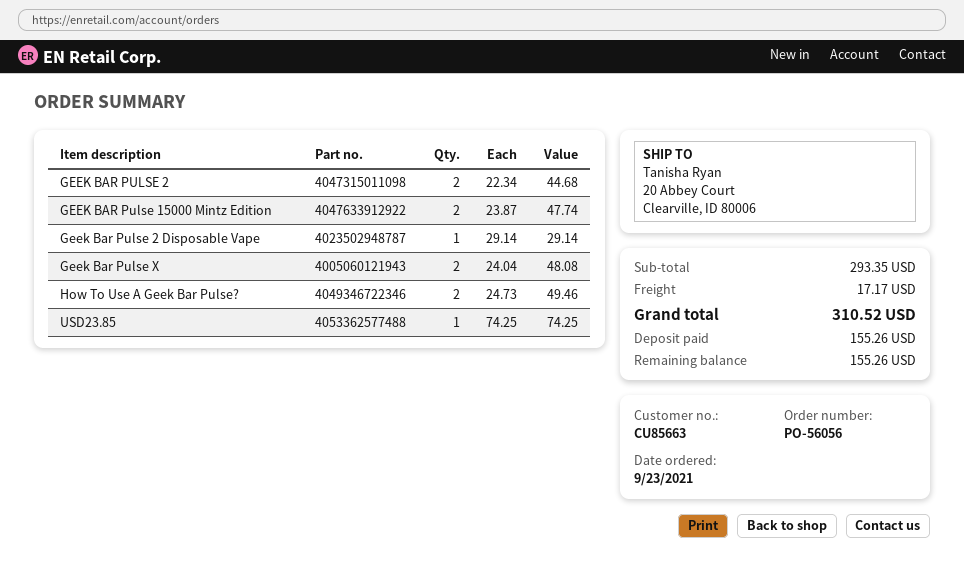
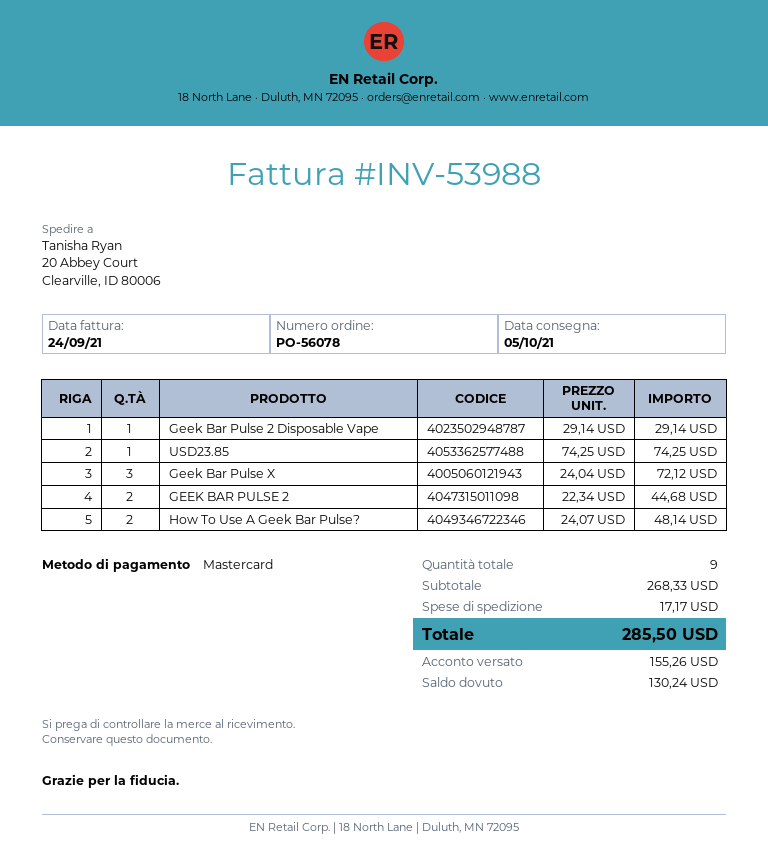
order number: PO-56056 -> PO-56078
GEEK BAR Pulse 15000 Mintz Edition: 2 x 23.87 = 47.74 -> none
Geek Bar Pulse X: 2 x 24.04 = 48.08 -> 3 x 24.04 = 72.12
How To Use A Geek Bar Pulse?: 2 x 24.73 = 49.46 -> 2 x 24.07 = 48.14
subtotal: 293.35 -> 268.33
total: 310.52 -> 285.50
balance: 155.26 -> 130.24

